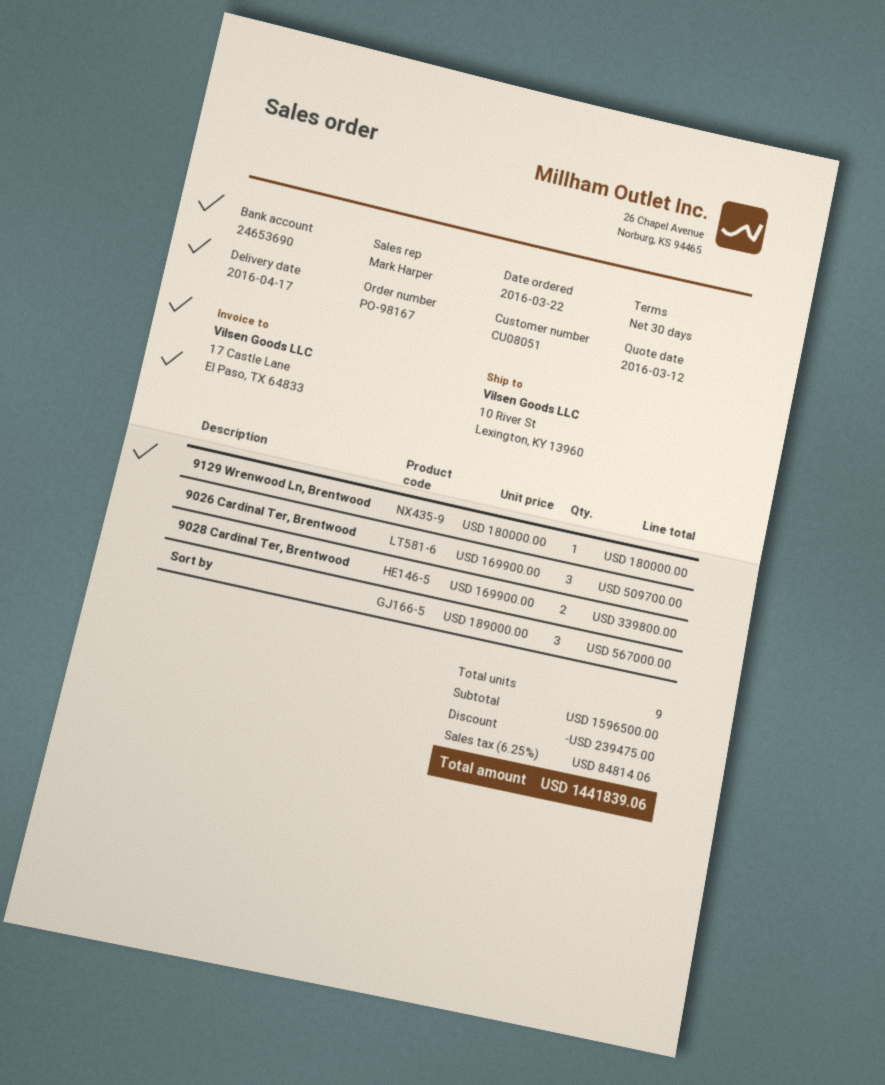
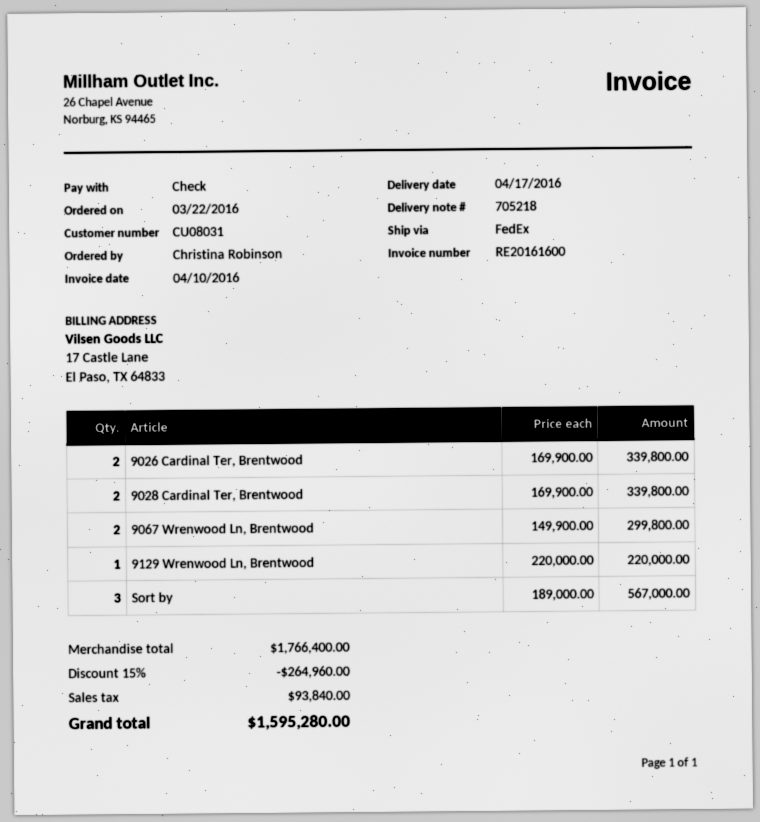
customer number: CU08051 -> CU08031
9129 Wrenwood Ln, Brentwood: 1 x 180000.00 = 180000.00 -> 1 x 220000.00 = 220000.00
9026 Cardinal Ter, Brentwood: 3 x 169900.00 = 509700.00 -> 2 x 169900.00 = 339800.00
9067 Wrenwood Ln, Brentwood: none -> 2 x 149900.00 = 299800.00
subtotal: 1596500.00 -> 1766400.00
discount: 239475.00 -> 264960.00
tax: 84814.06 -> 93840.00
total: 1441839.06 -> 1595280.00

